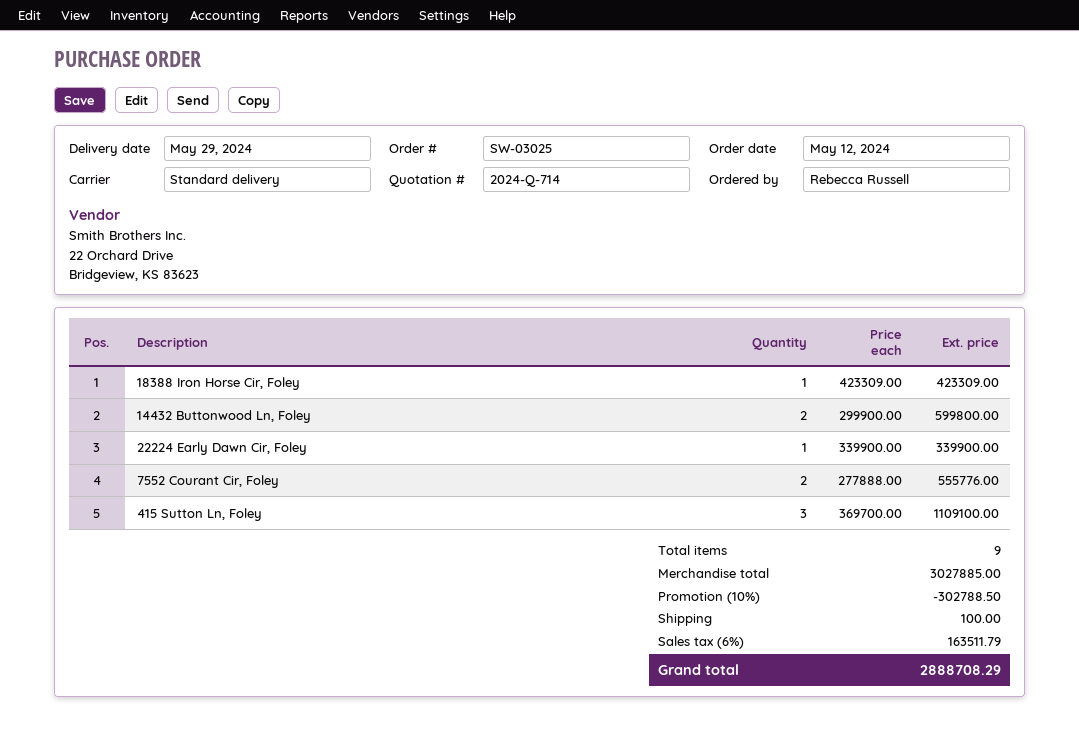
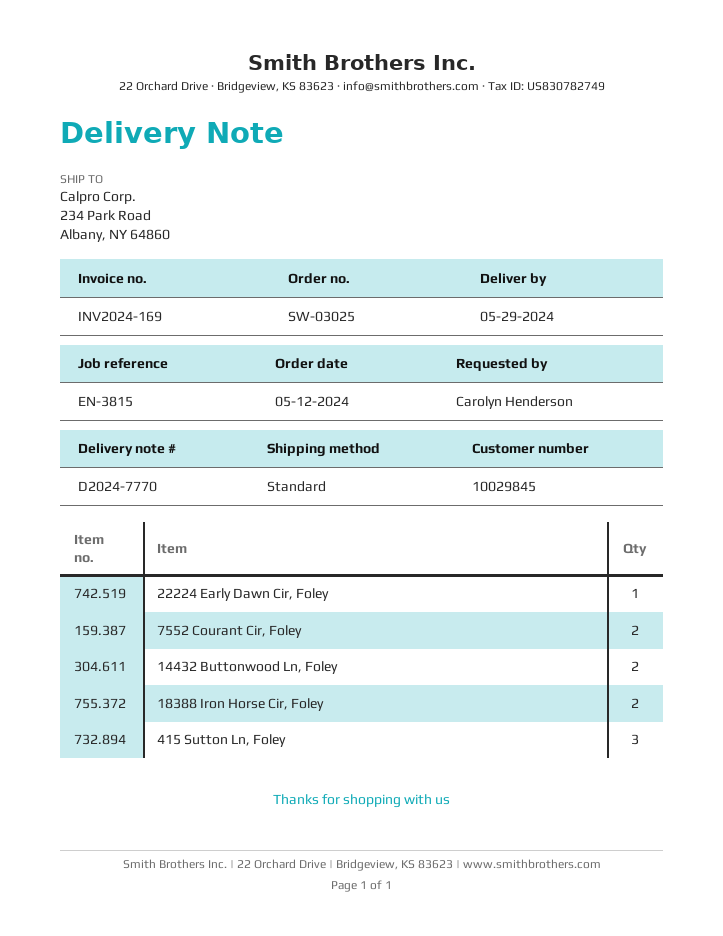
ordered by: Rebecca Russell -> Carolyn Henderson
18388 Iron Horse Cir, Foley: 1 -> 2

